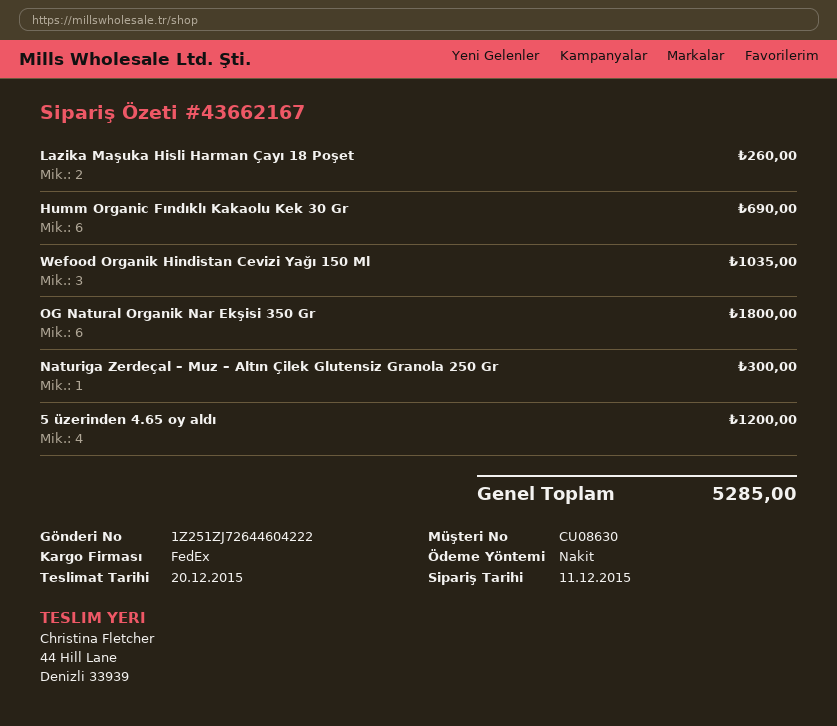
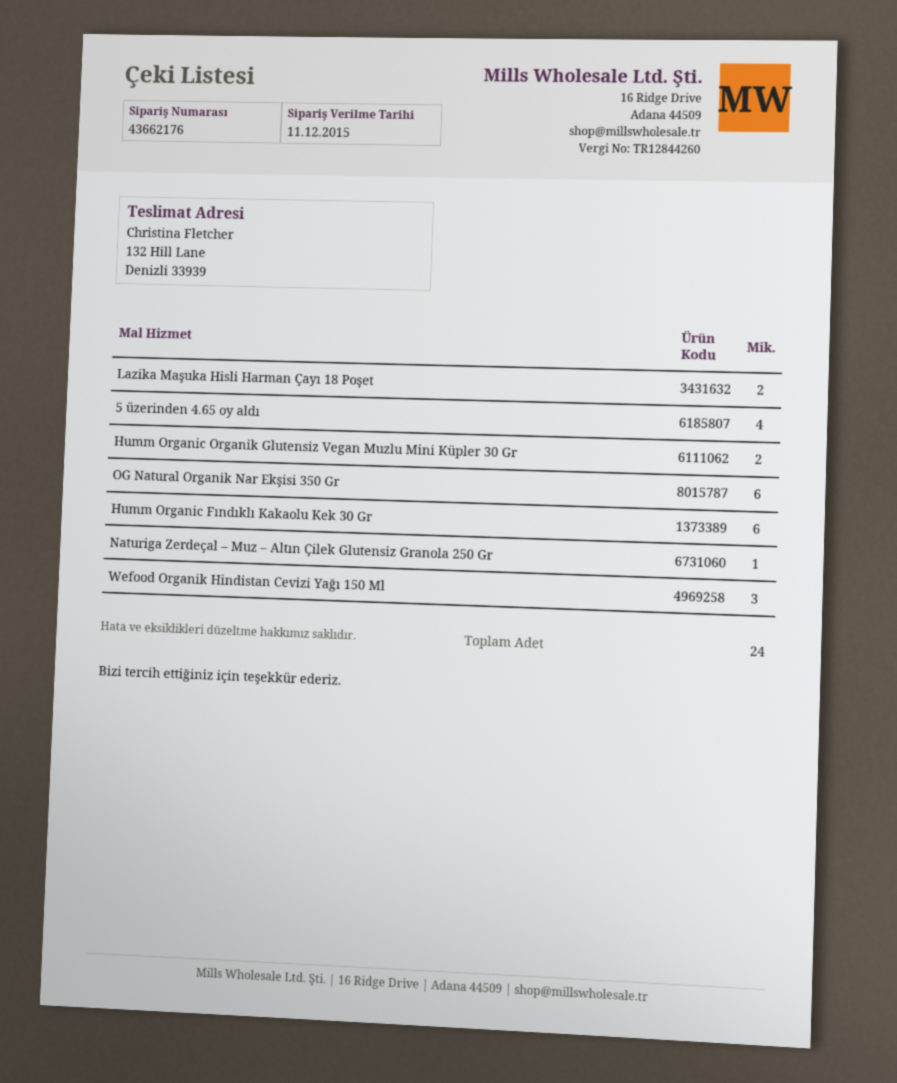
order number: 43662167 -> 43662176
ship to: 44 Hill Lane, Denizli 33939 -> 132 Hill Lane, Denizli 33939
Humm Organic Organik Glutensiz Vegan Muzlu Mini Küpler 30 Gr: none -> 2

